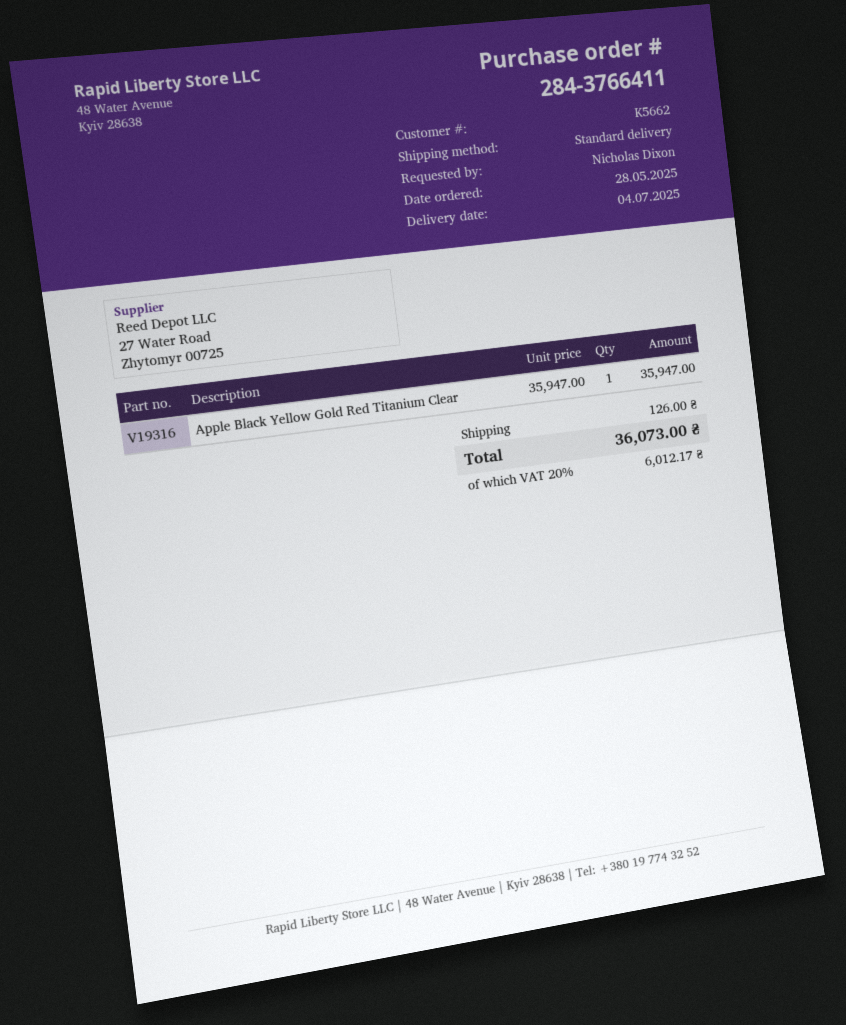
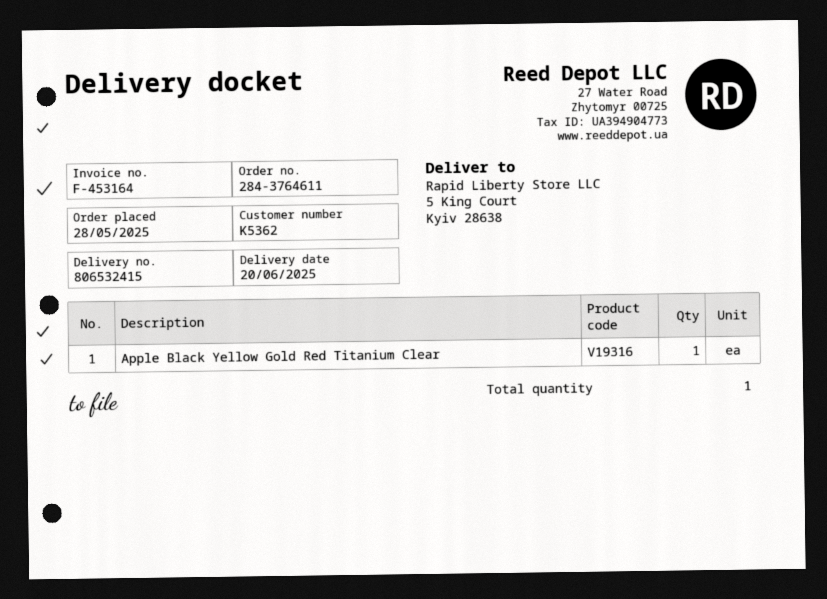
order number: 284-3766411 -> 284-3764611
delivery date: 2025-07-04 -> 2025-06-20
customer number: K5662 -> K5362

